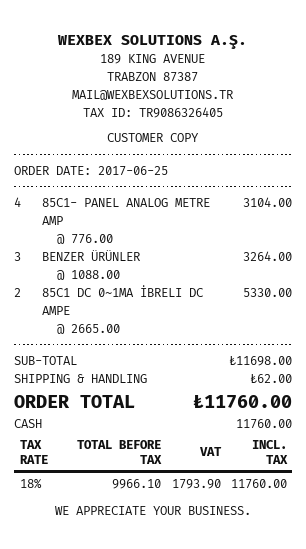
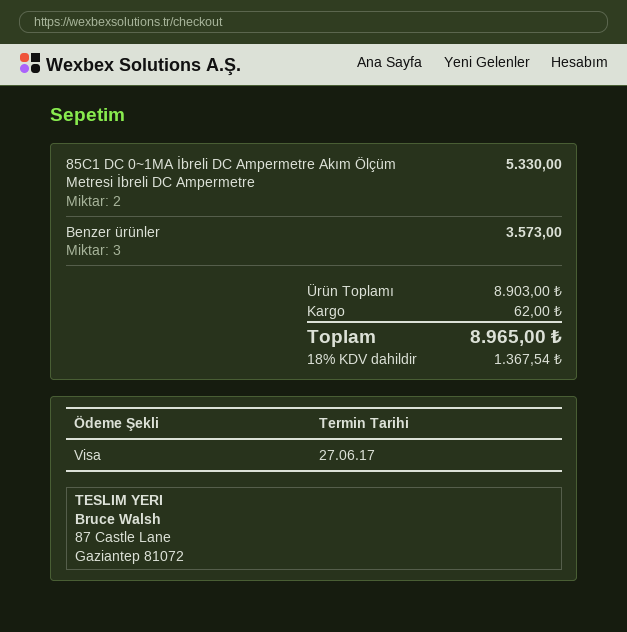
payment method: cash -> Visa
85C1- PANEL ANALOG METRE AMP: 4 for 3104.00 -> none
BENZER ÜRÜNLER: 3 for 3264.00 -> 3 for 3573.00
subtotal: 11698.00 -> 8903.00
tax: 18% = 1793.90 -> 18% = 1367.54
total: 11760.00 -> 8965.00

